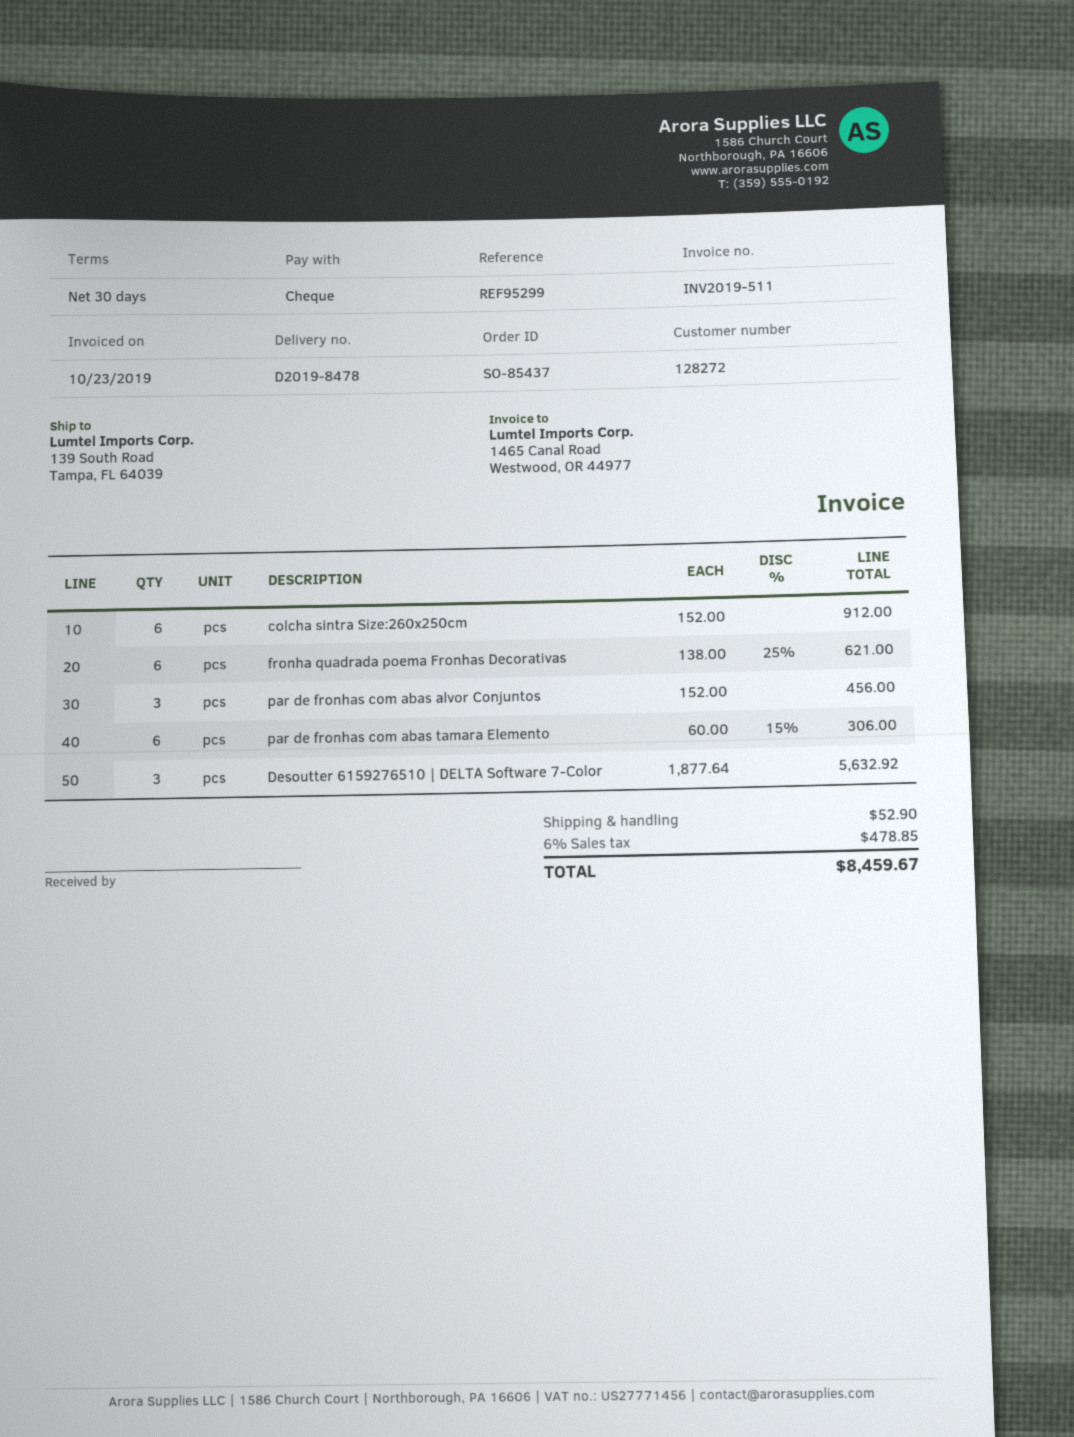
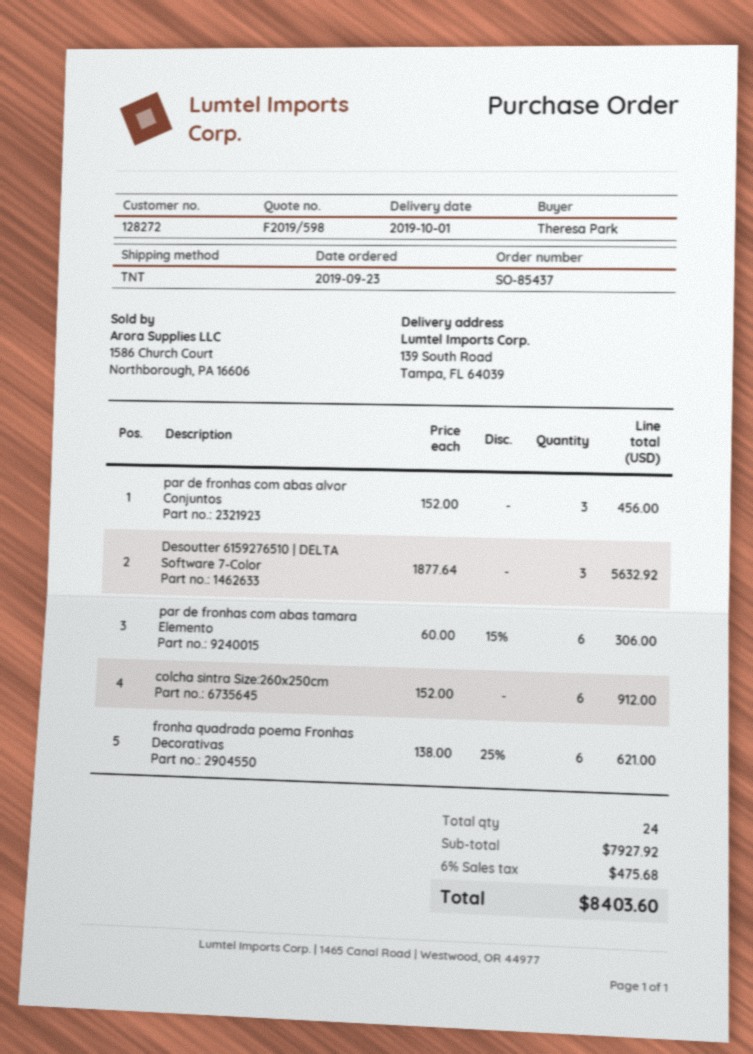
shipping: 52.90 -> none
tax: 6% = 478.85 -> 6% = 475.68
total: 8459.67 -> 8403.60

